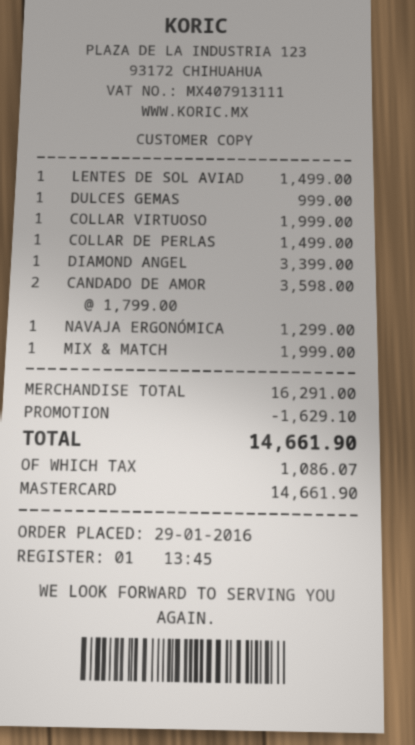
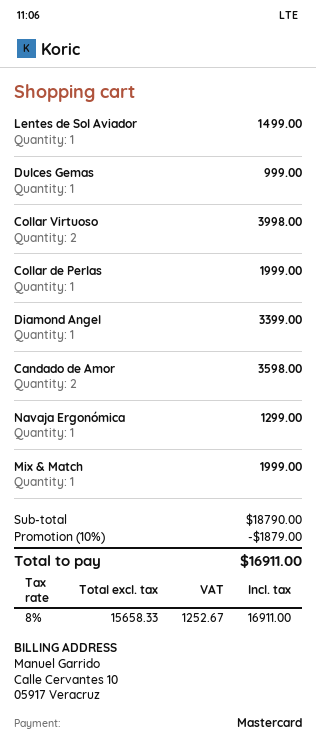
COLLAR VIRTUOSO: 1 for 1999.00 -> 2 for 3998.00
COLLAR DE PERLAS: 1 for 1499.00 -> 1 for 1999.00
subtotal: 16291.00 -> 18790.00
discount: 1629.10 -> 1879.00
tax: 1086.07 -> 1252.67
total: 14661.90 -> 16911.00

